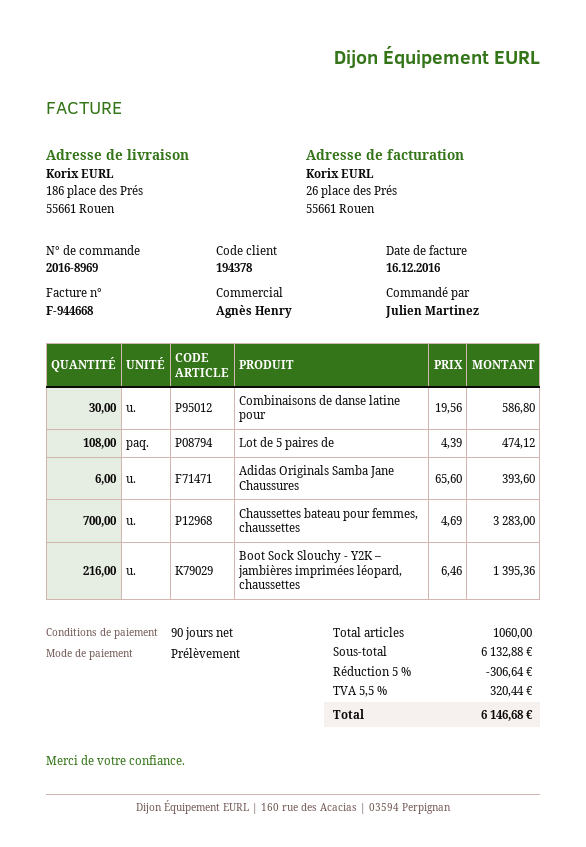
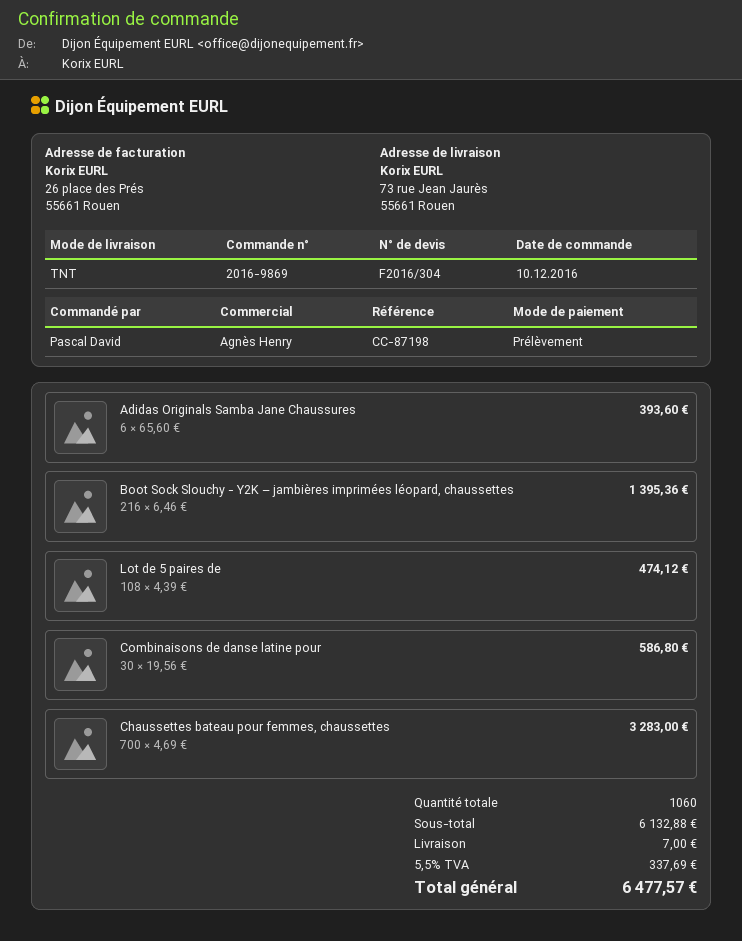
order number: 2016-8969 -> 2016-9869
ordered by: Julien Martinez -> Pascal David
ship to: 186 place des Prés, 55661 Rouen -> 73 rue Jean Jaurès, 55661 Rouen
discount: 5% = 306.64 -> none
shipping: none -> 7.00
tax: 5.5% = 320.44 -> 5.5% = 337.69
total: 6146.68 -> 6477.57

